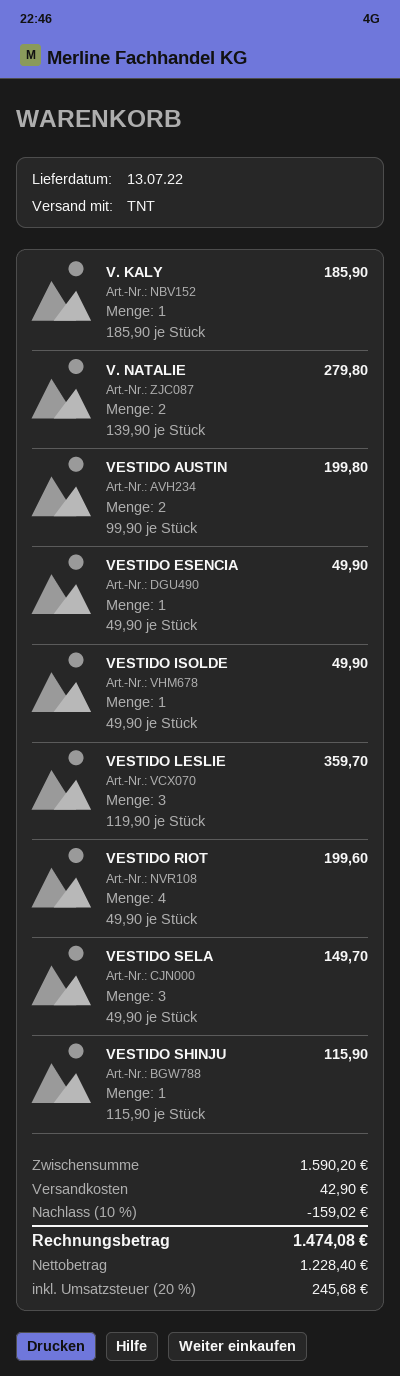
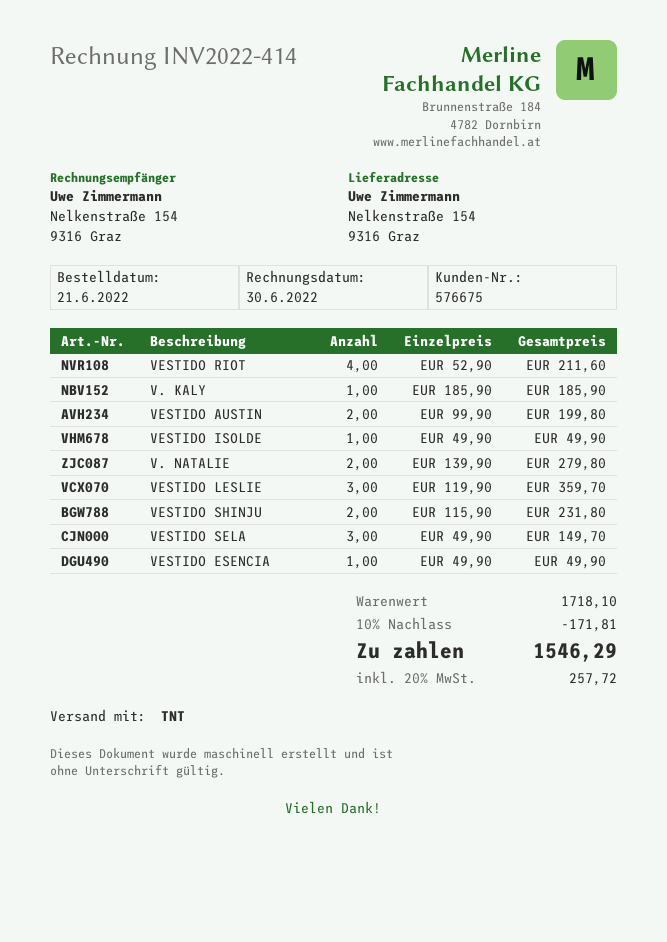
VESTIDO RIOT: 4 x 49.90 = 199.60 -> 4 x 52.90 = 211.60
VESTIDO SHINJU: 1 x 115.90 = 115.90 -> 2 x 115.90 = 231.80
subtotal: 1590.20 -> 1718.10
discount: 10% = 159.02 -> 10% = 171.81
shipping: 42.90 -> none
tax: 20% = 245.68 -> 20% = 257.72
total: 1474.08 -> 1546.29

